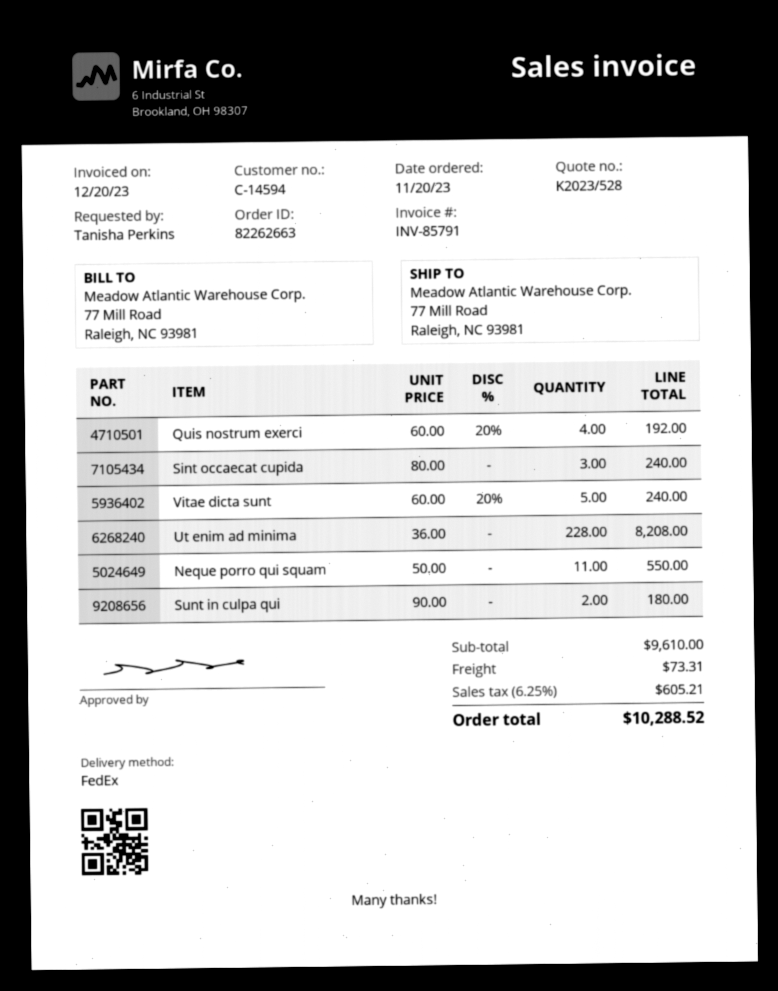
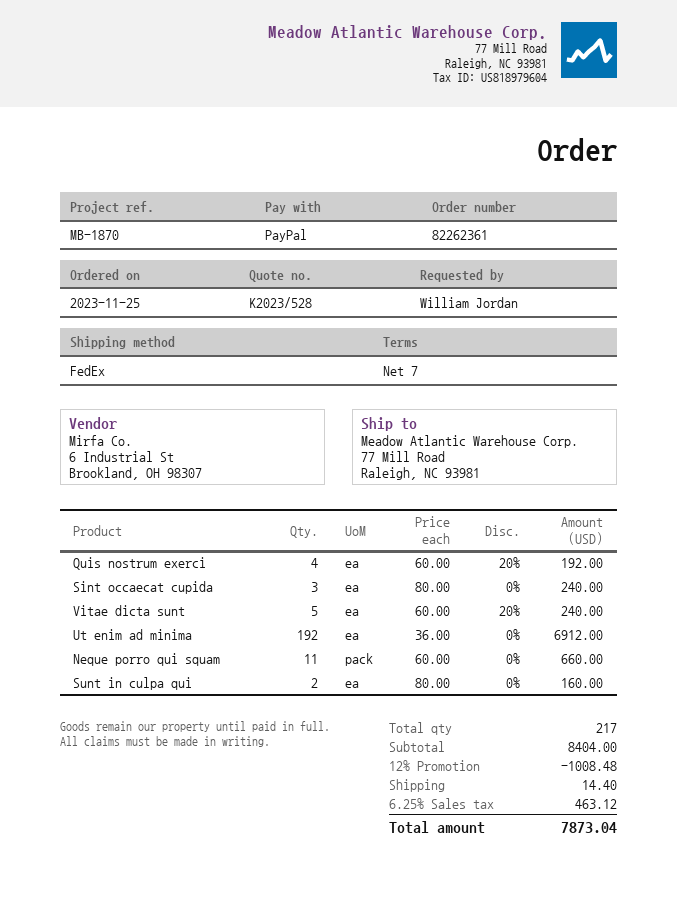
order number: 82262663 -> 82262361
order date: 2023-11-20 -> 2023-11-25
ordered by: Tanisha Perkins -> William Jordan
Ut enim ad minima: 228 x 36.00 = 8208.00 -> 192 x 36.00 = 6912.00
Neque porro qui squam: 11 x 50.00 = 550.00 -> 11 x 60.00 = 660.00
Sunt in culpa qui: 2 x 90.00 = 180.00 -> 2 x 80.00 = 160.00
subtotal: 9610.00 -> 8404.00
discount: none -> 12% = 1008.48
shipping: 73.31 -> 14.40
tax: 6.25% = 605.21 -> 6.25% = 463.12
total: 10288.52 -> 7873.04

